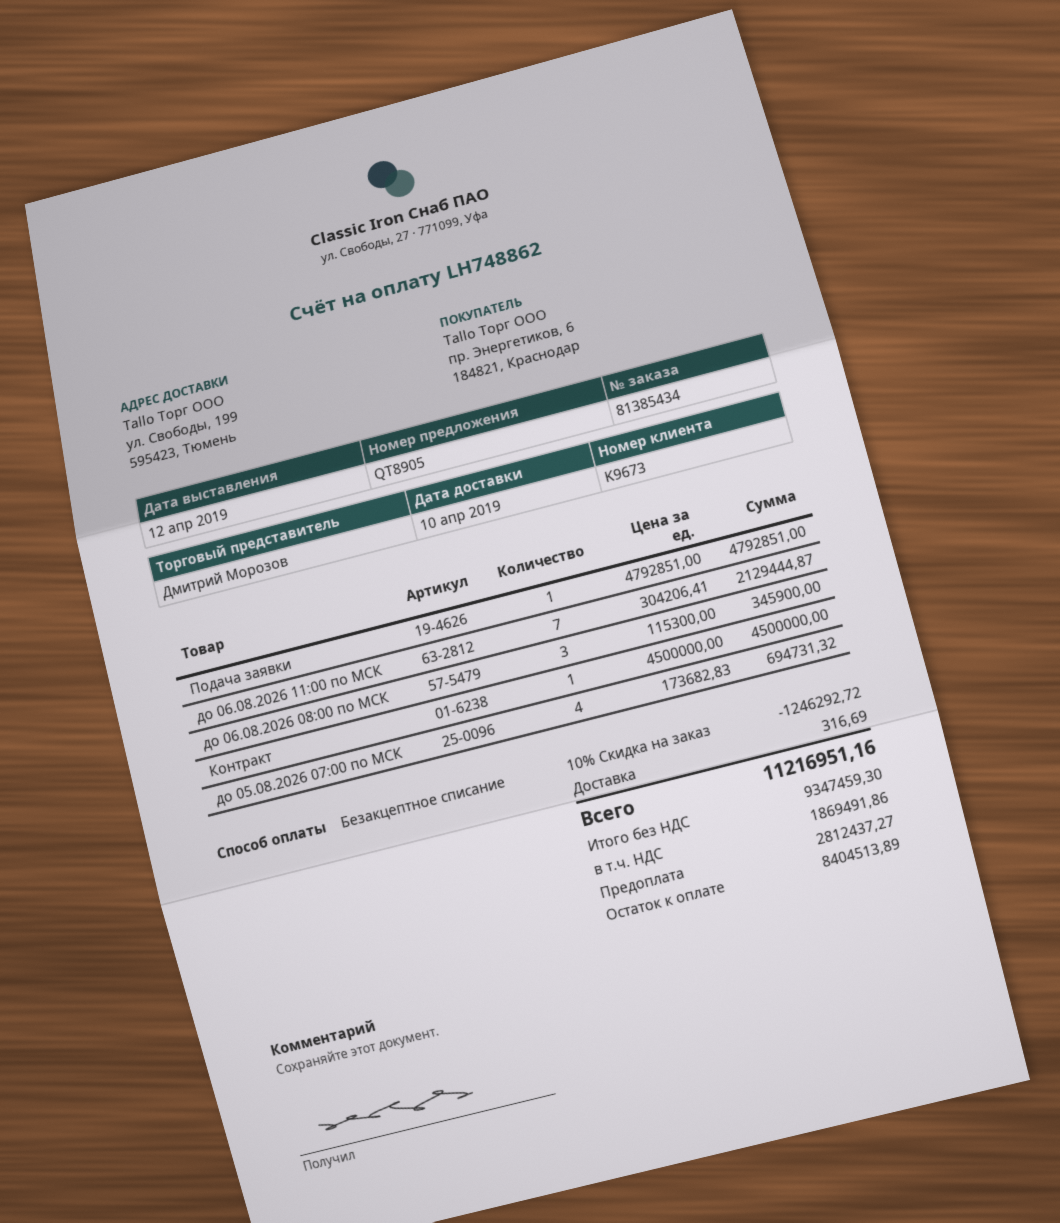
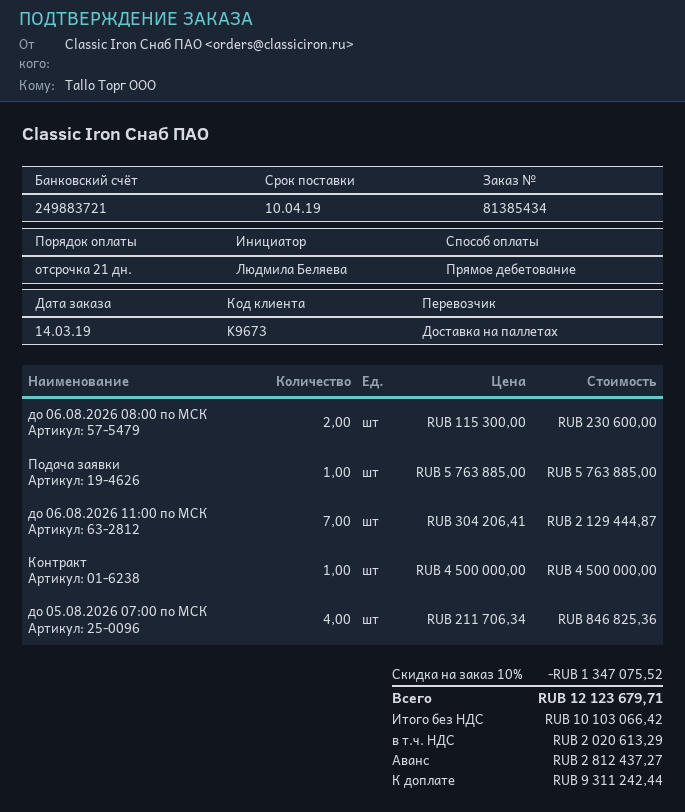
Подача заявки: 1 x 4792851.00 = 4792851.00 -> 1 x 5763885.00 = 5763885.00
до 06.08.2026 08:00 по МСК: 3 x 115300.00 = 345900.00 -> 2 x 115300.00 = 230600.00
до 05.08.2026 07:00 по МСК: 4 x 173682.83 = 694731.32 -> 4 x 211706.34 = 846825.36
discount: 10% = 1246292.72 -> 10% = 1347075.52
shipping: 316.69 -> none
net: 9347459.30 -> 10103066.42
tax: 1869491.86 -> 2020613.29
total: 11216951.16 -> 12123679.71
balance: 8404513.89 -> 9311242.44

